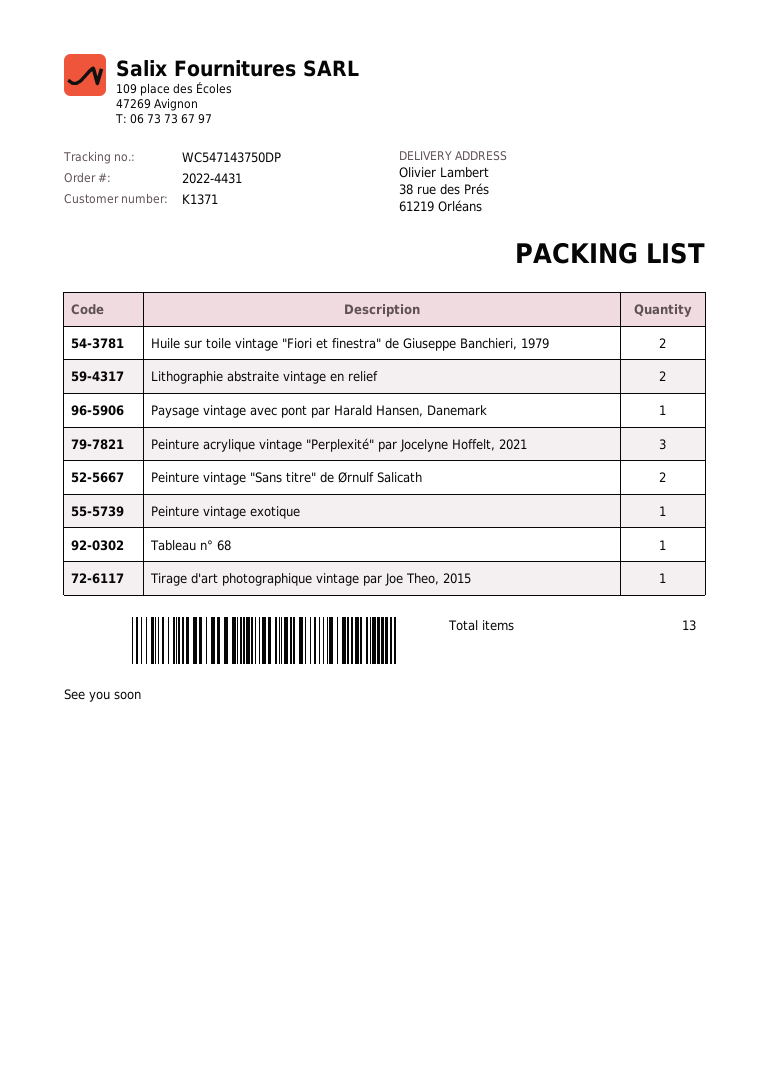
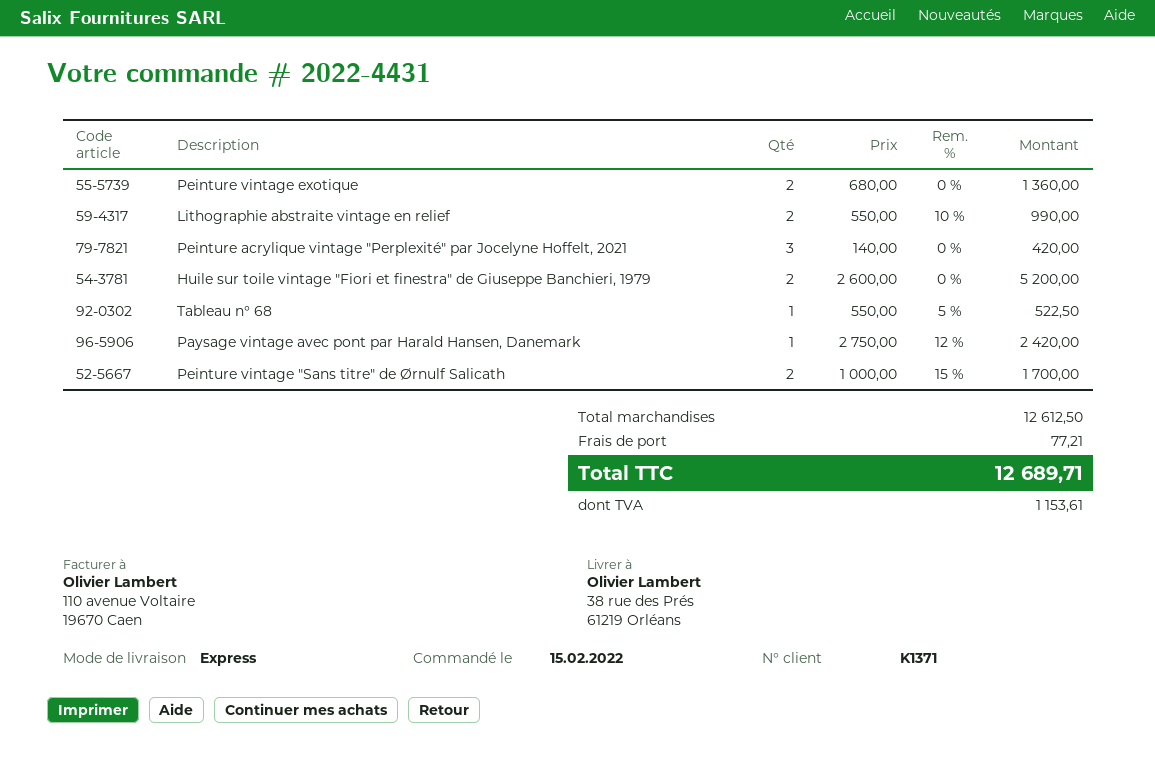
Peinture vintage exotique: 1 -> 2
Tirage d'art photographique vintage par Joe Theo, 2015: 1 -> none

